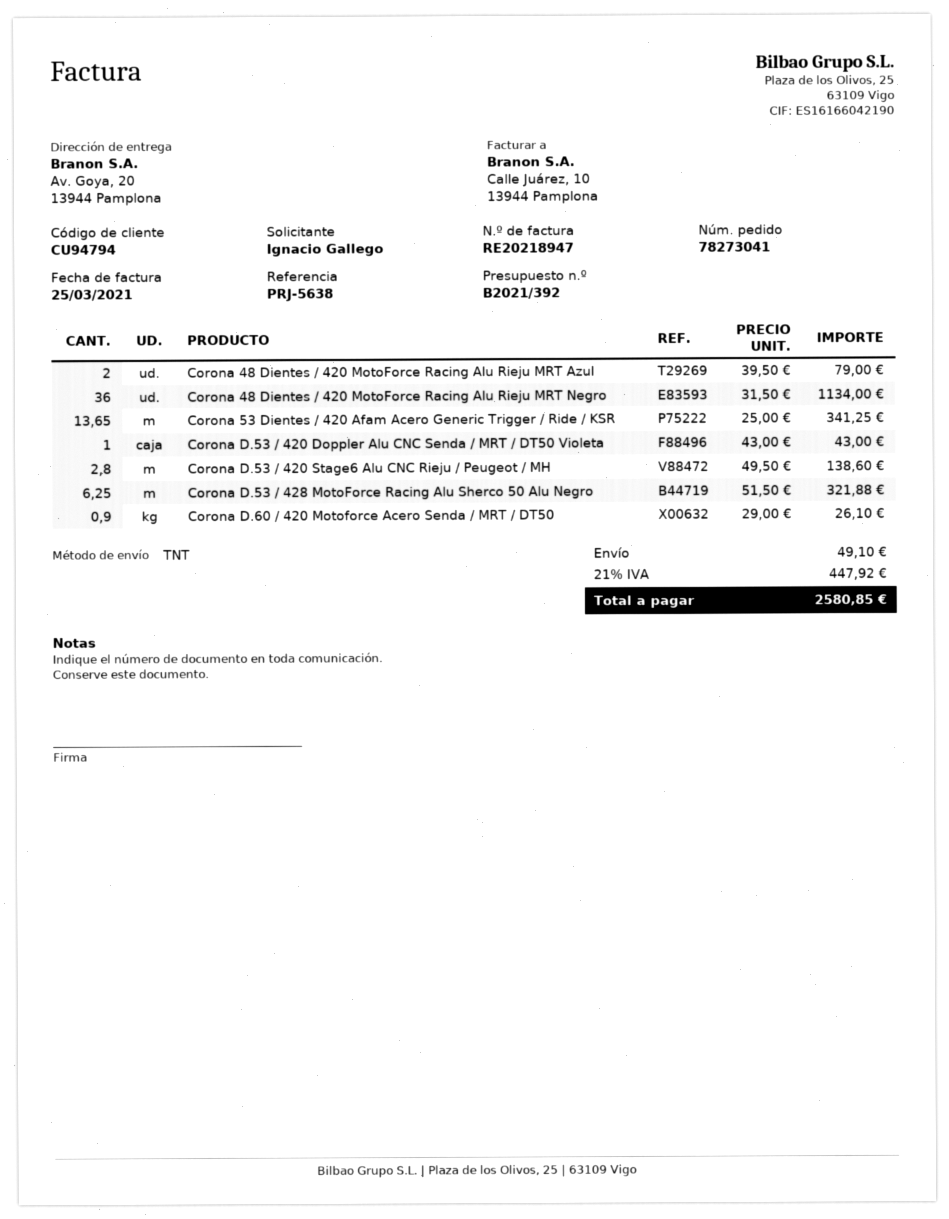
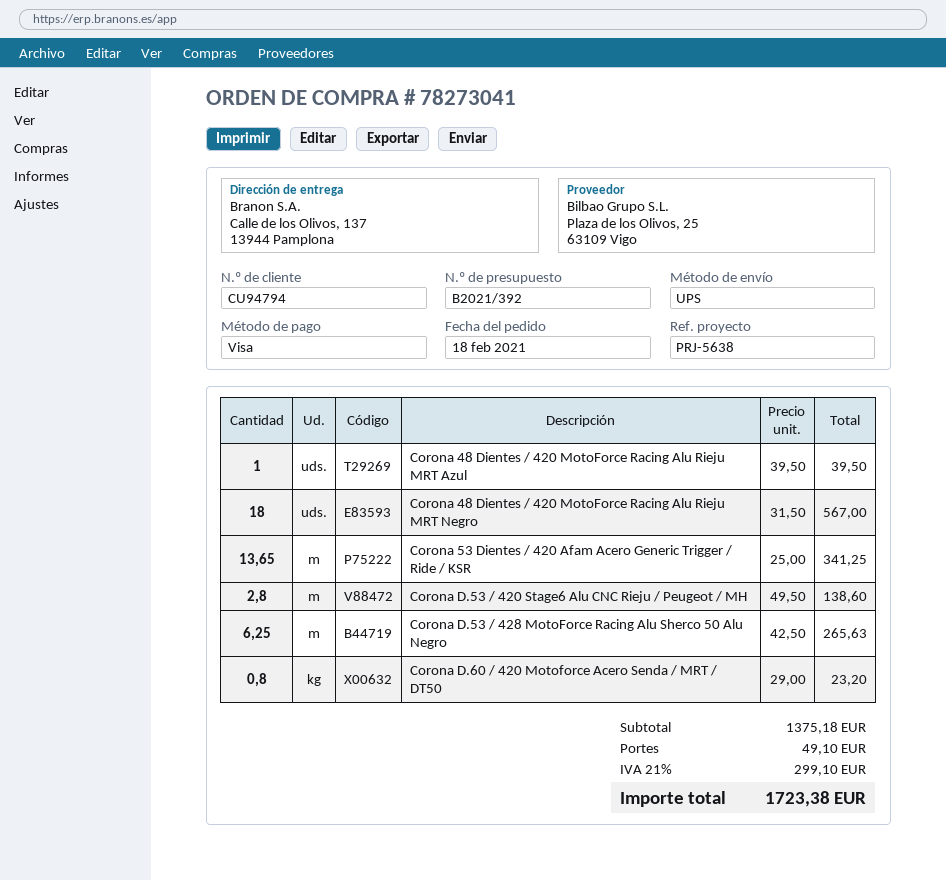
shipping method: TNT -> UPS
ship to: Av. Goya, 20, 13944 Pamplona -> Calle de los Olivos, 137, 13944 Pamplona
Corona 48 Dientes / 420 MotoForce Racing Alu Rieju MRT Azul: 2 x 39.50 = 79.00 -> 1 x 39.50 = 39.50
Corona 48 Dientes / 420 MotoForce Racing Alu Rieju MRT Negro: 36 x 31.50 = 1134.00 -> 18 x 31.50 = 567.00
Corona D.53 / 420 Doppler Alu CNC Senda / MRT / DT50 Violeta: 1 x 43.00 = 43.00 -> none
Corona D.53 / 428 MotoForce Racing Alu Sherco 50 Alu Negro: 6.25 x 51.50 = 321.88 -> 6.25 x 42.50 = 265.63
Corona D.60 / 420 Motoforce Acero Senda / MRT / DT50: 0.9 x 29.00 = 26.10 -> 0.8 x 29.00 = 23.20
tax: 21% = 447.92 -> 21% = 299.10
total: 2580.85 -> 1723.38

